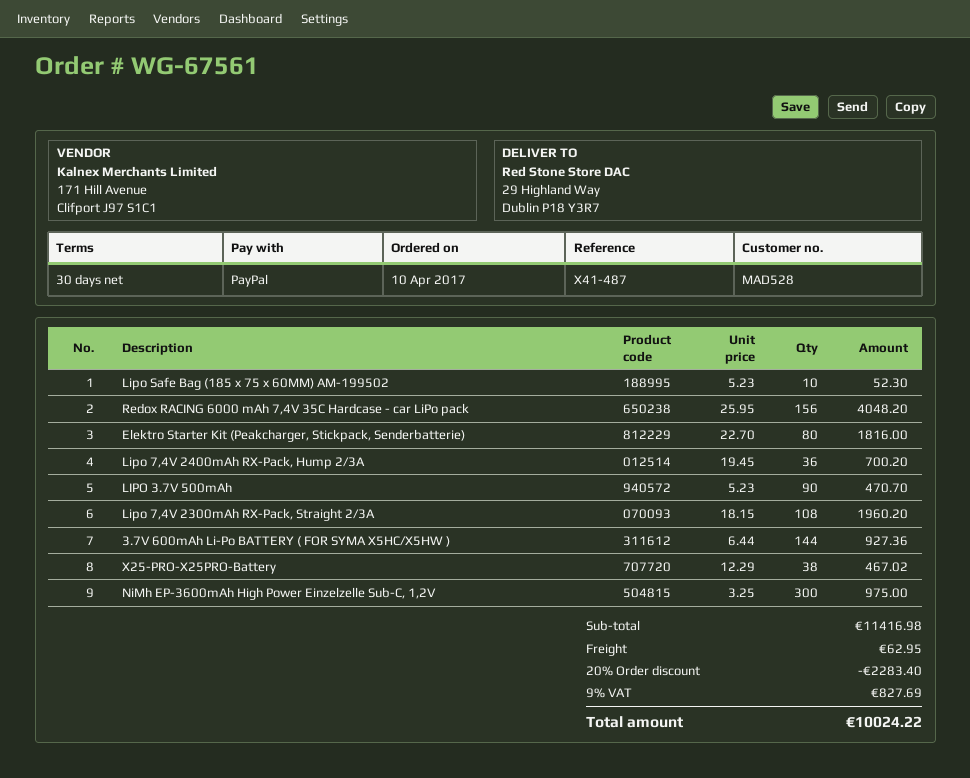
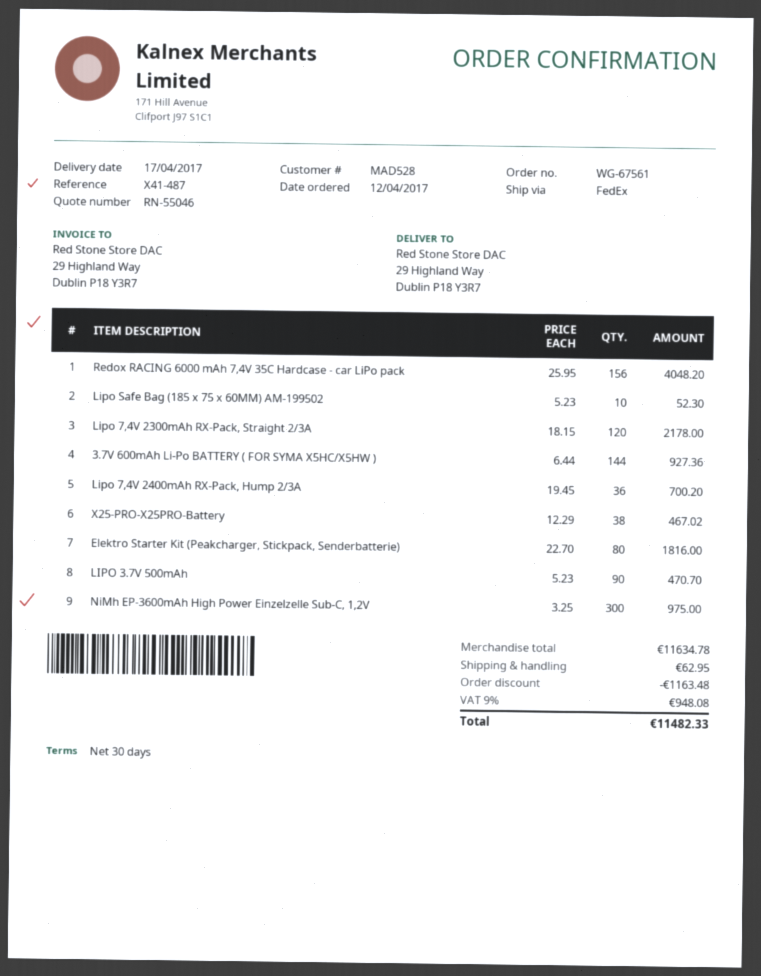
order date: 2017-04-10 -> 2017-04-12
Lipo 7,4V 2300mAh RX-Pack, Straight 2/3A: 108 x 18.15 = 1960.20 -> 120 x 18.15 = 2178.00
subtotal: 11416.98 -> 11634.78
discount: 2283.40 -> 1163.48
tax: 9% = 827.69 -> 9% = 948.08
total: 10024.22 -> 11482.33

